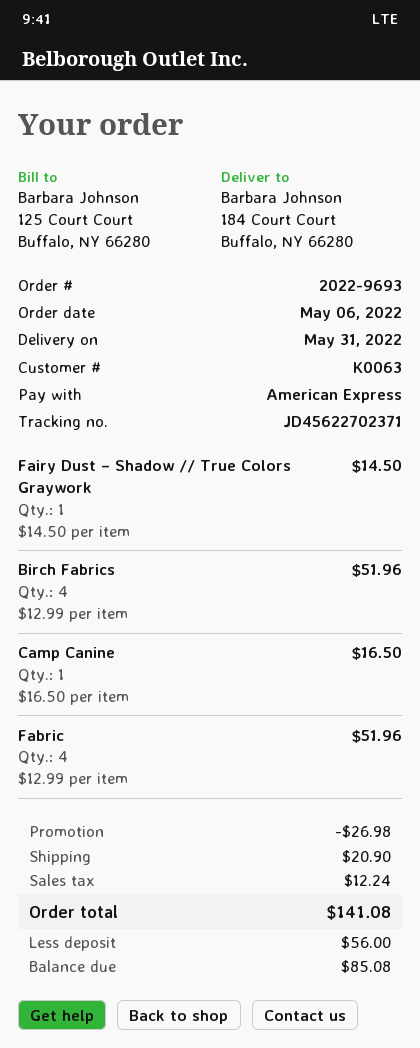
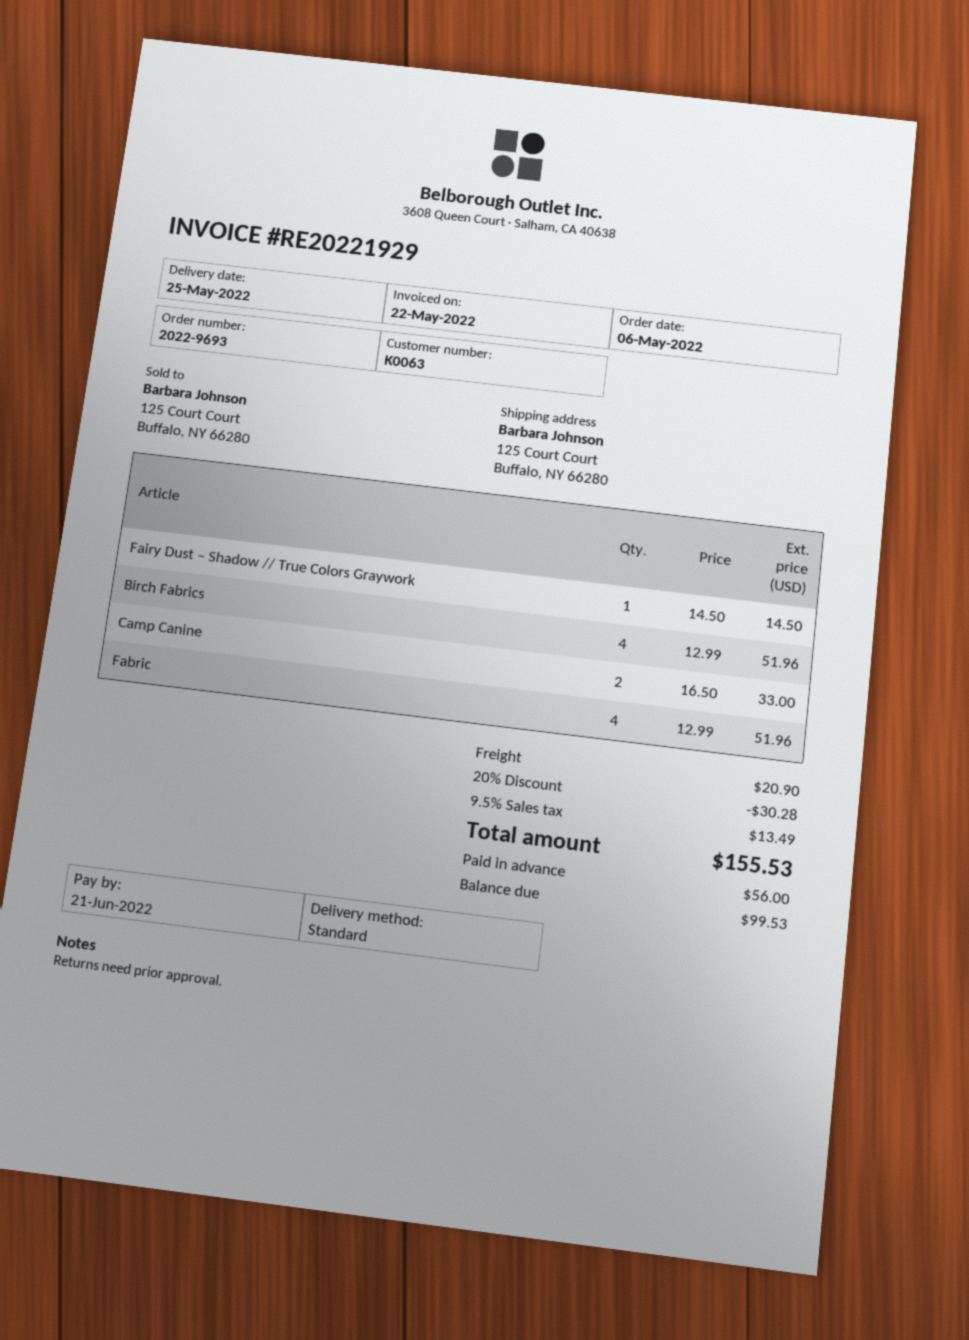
delivery date: 2022-05-31 -> 2022-05-25
ship to: 184 Court Court, Buffalo, NY 66280 -> 125 Court Court, Buffalo, NY 66280
Camp Canine: 1 x 16.50 = 16.50 -> 2 x 16.50 = 33.00
discount: 26.98 -> 30.28
tax: 12.24 -> 13.49
total: 141.08 -> 155.53
balance: 85.08 -> 99.53

